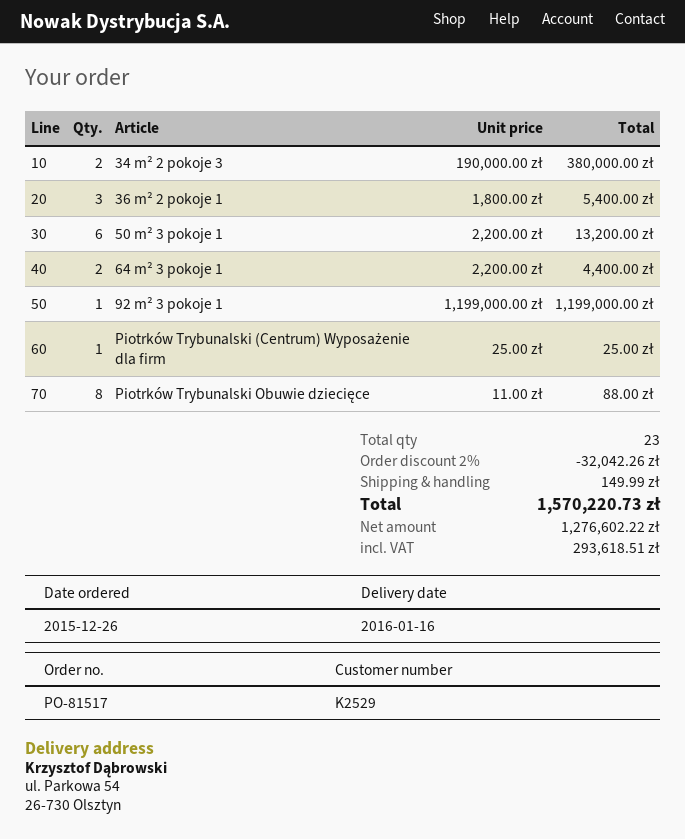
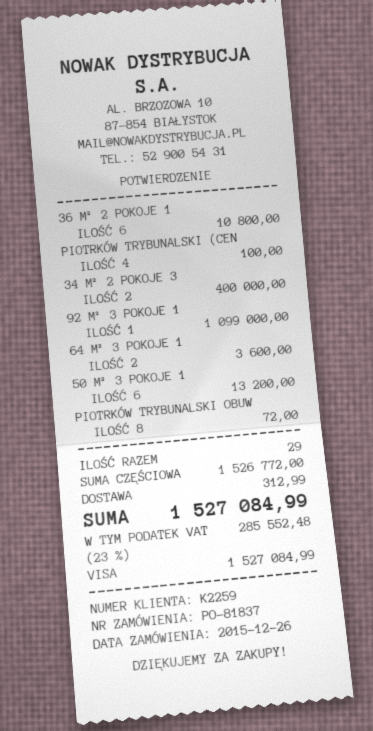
order number: PO-81517 -> PO-81837
customer number: K2529 -> K2259
34 m² 2 pokoje 3: 2 for 380000.00 -> 2 for 400000.00
36 m² 2 pokoje 1: 3 for 5400.00 -> 6 for 10800.00
64 m² 3 pokoje 1: 2 for 4400.00 -> 2 for 3600.00
92 m² 3 pokoje 1: 1 for 1199000.00 -> 1 for 1099000.00
Piotrków Trybunalski (Centrum) Wyposażenie dla firm: 1 for 25.00 -> 4 for 100.00
Piotrków Trybunalski Obuwie dziecięce: 8 for 88.00 -> 8 for 72.00
total quantity: 23 -> 29
discount: 2% = 32042.26 -> none
shipping: 149.99 -> 312.99
tax: 293618.51 -> 285552.48
total: 1570220.73 -> 1527084.99

